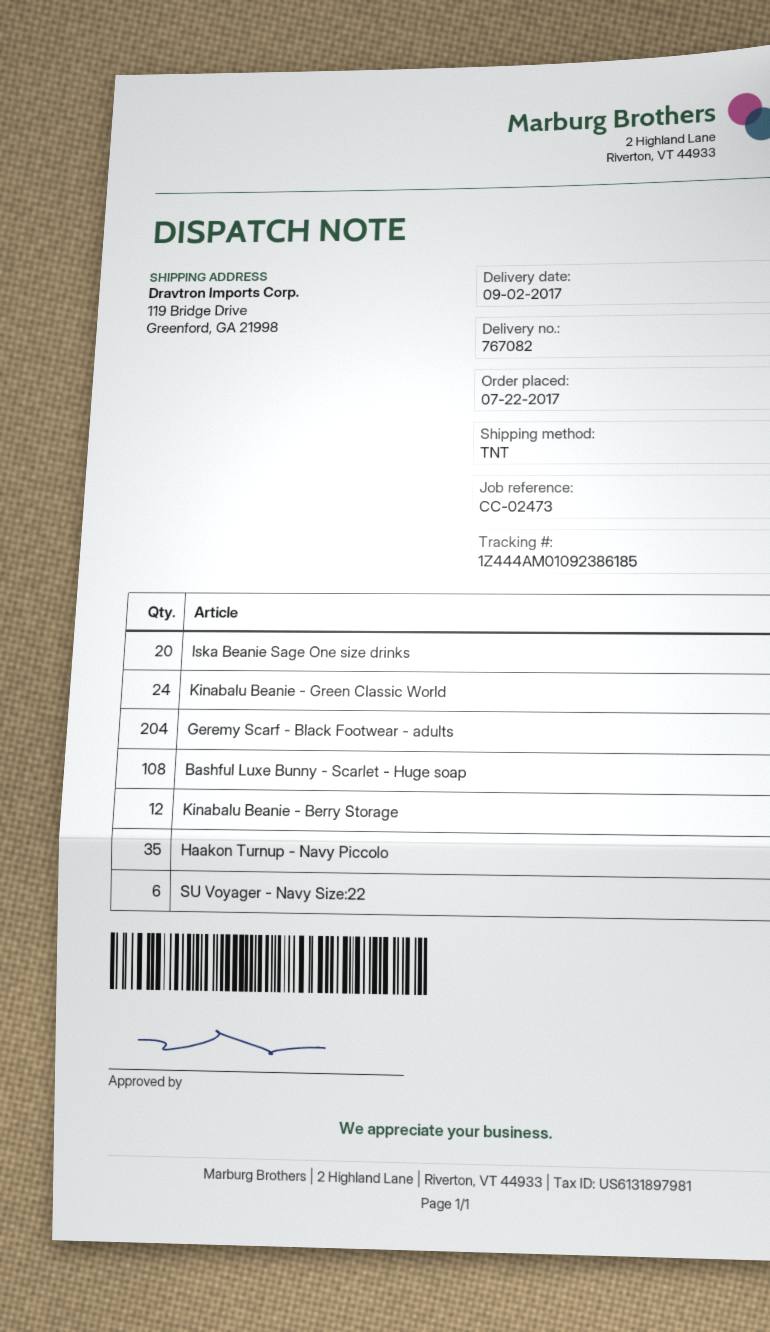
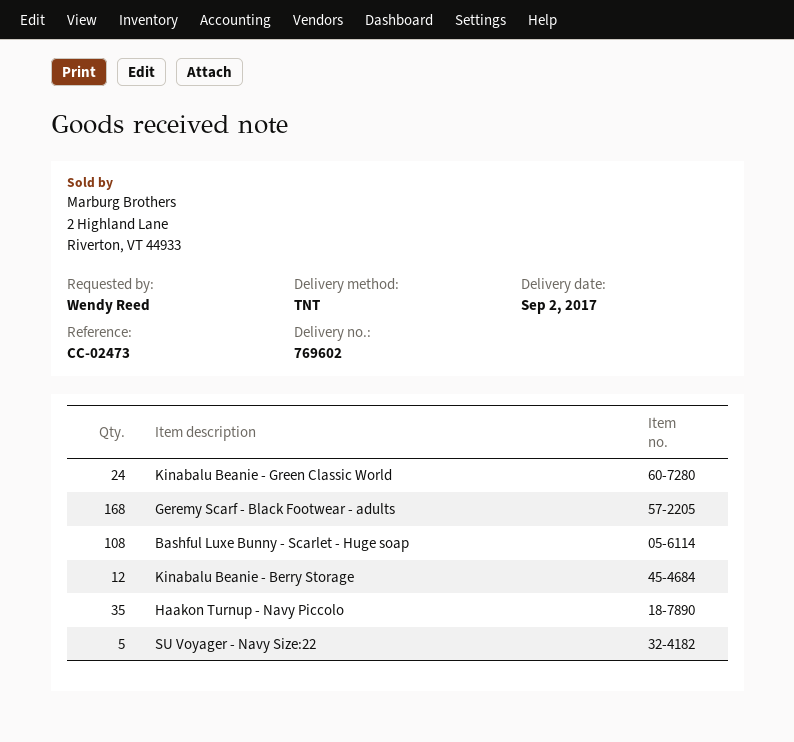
delivery note number: 767082 -> 769602
Iska Beanie Sage One size drinks: 20 -> none
Geremy Scarf - Black Footwear - adults: 204 -> 168
SU Voyager - Navy Size:22: 6 -> 5

